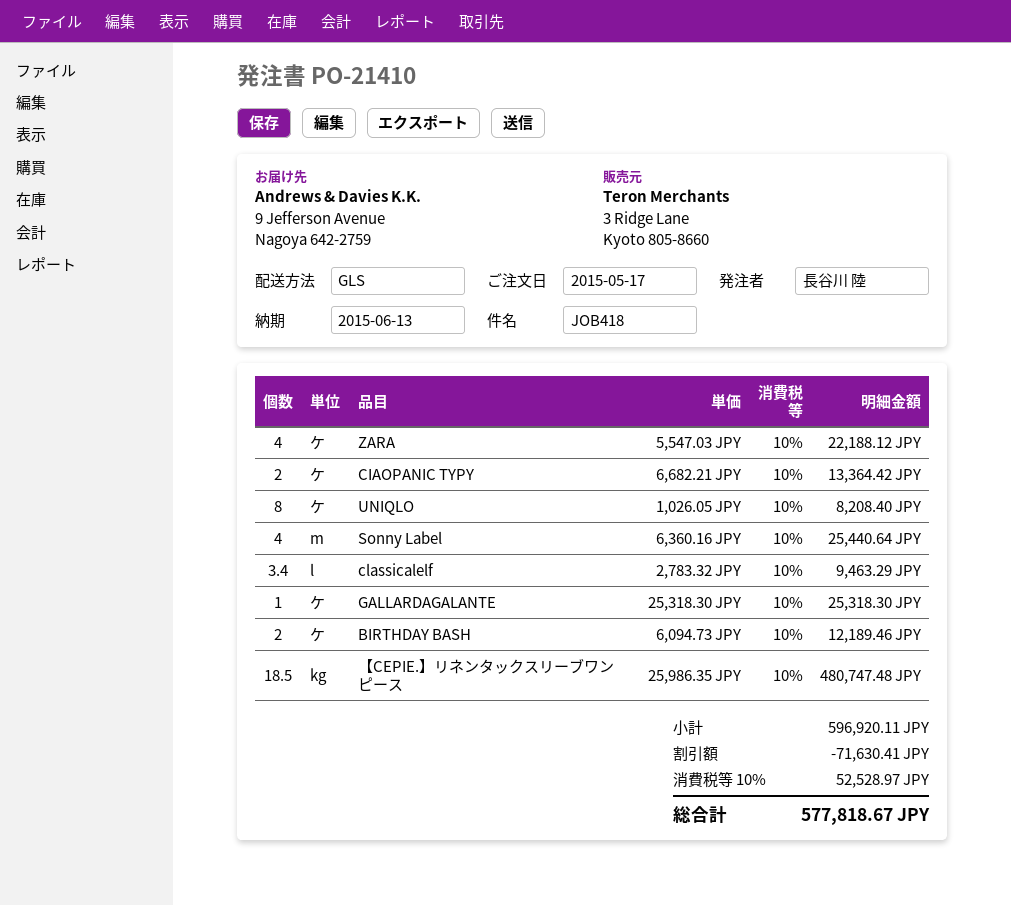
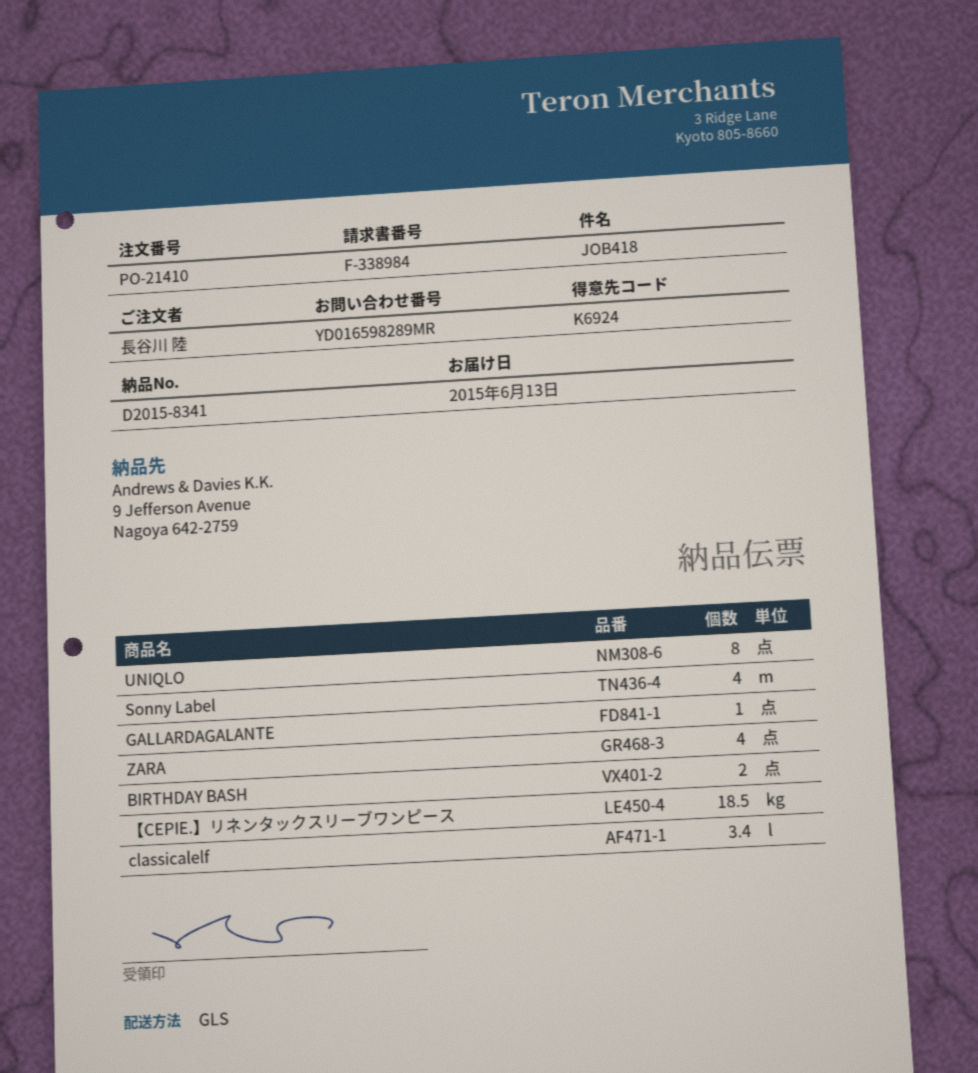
CIAOPANIC TYPY: 2 -> none

